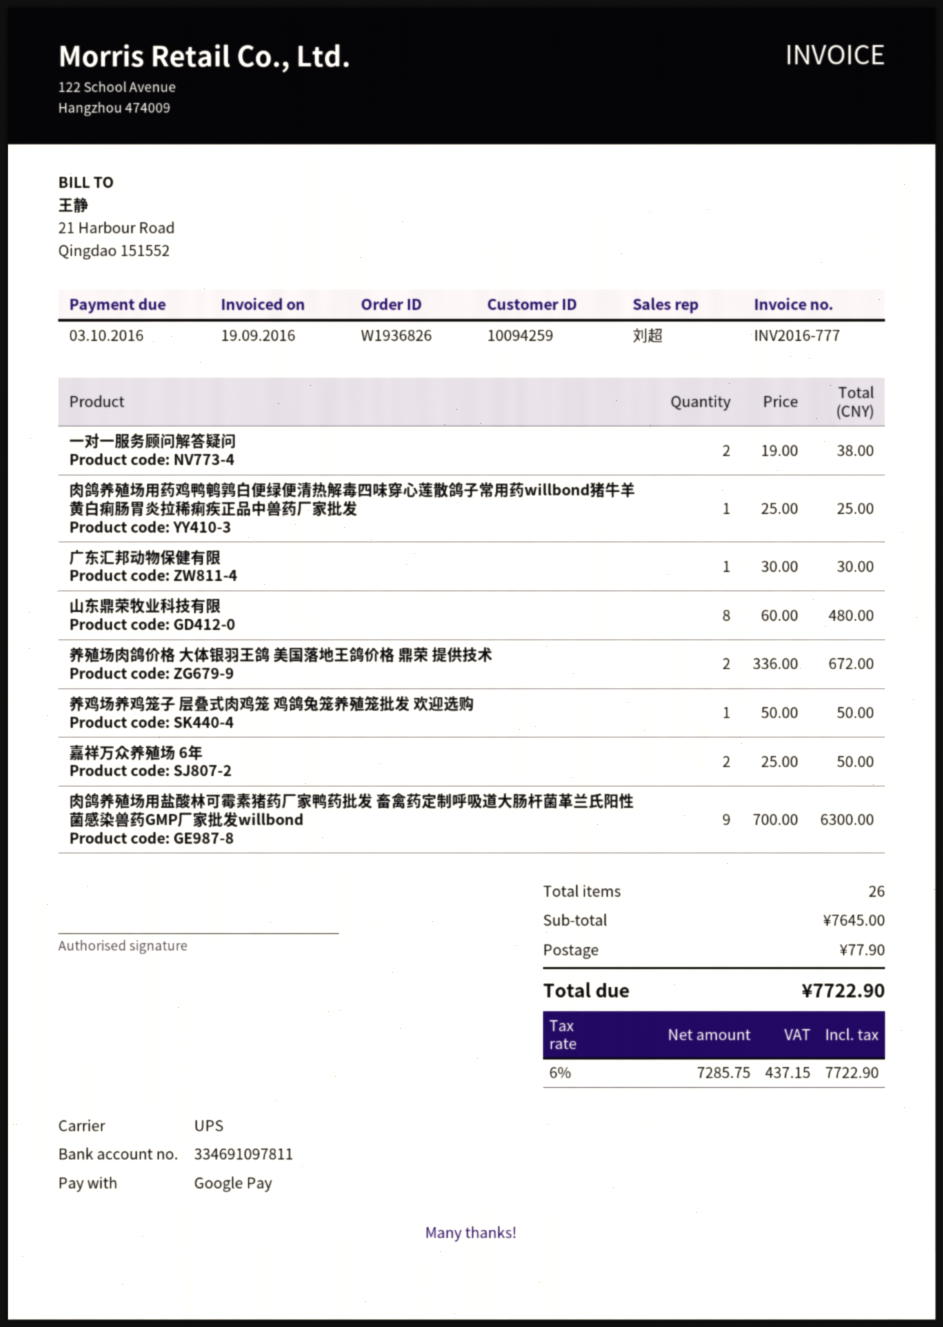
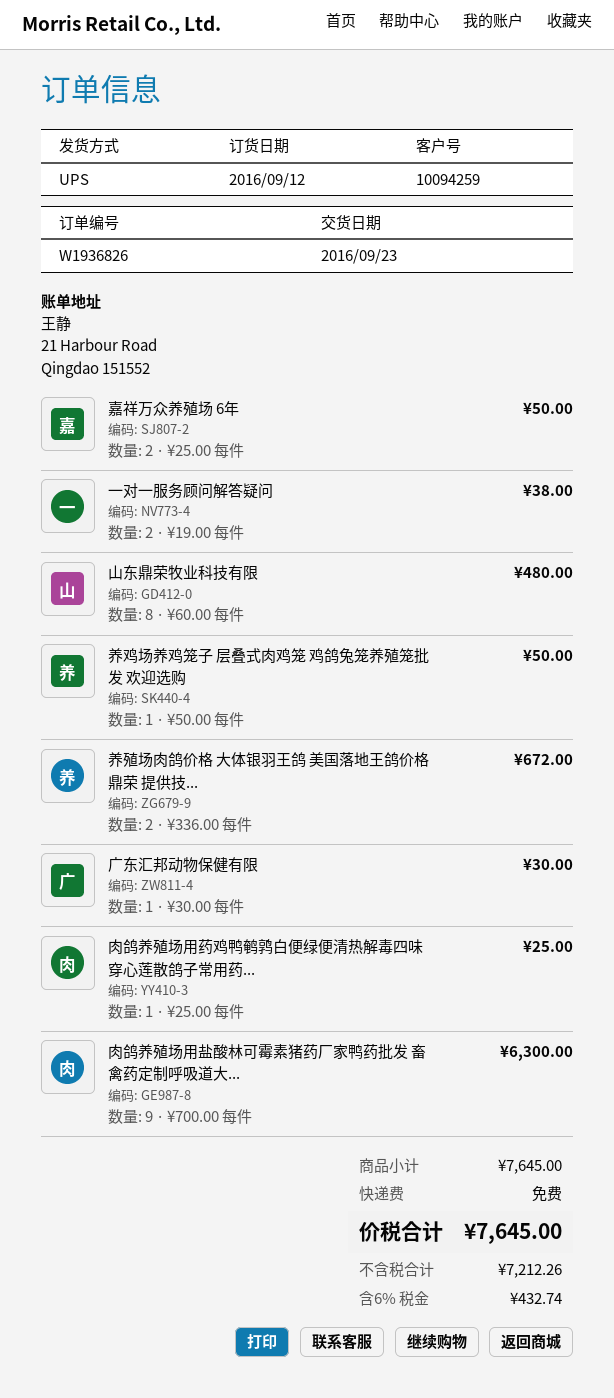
shipping: 77.90 -> 0.00
net: 7285.75 -> 7212.26
tax: 6% = 437.15 -> 6% = 432.74
total: 7722.90 -> 7645.00

